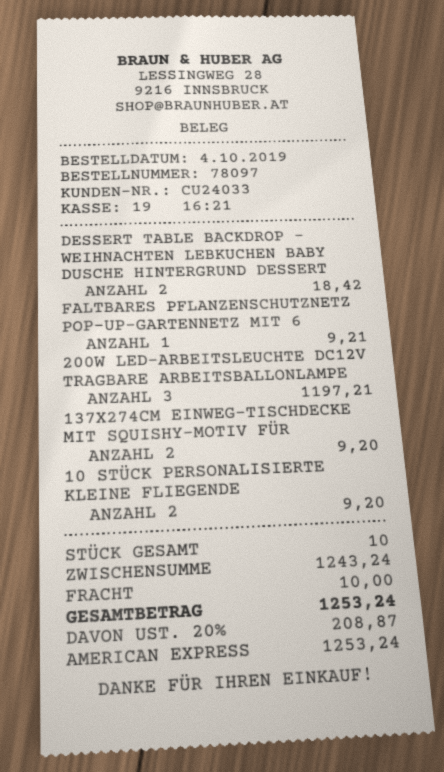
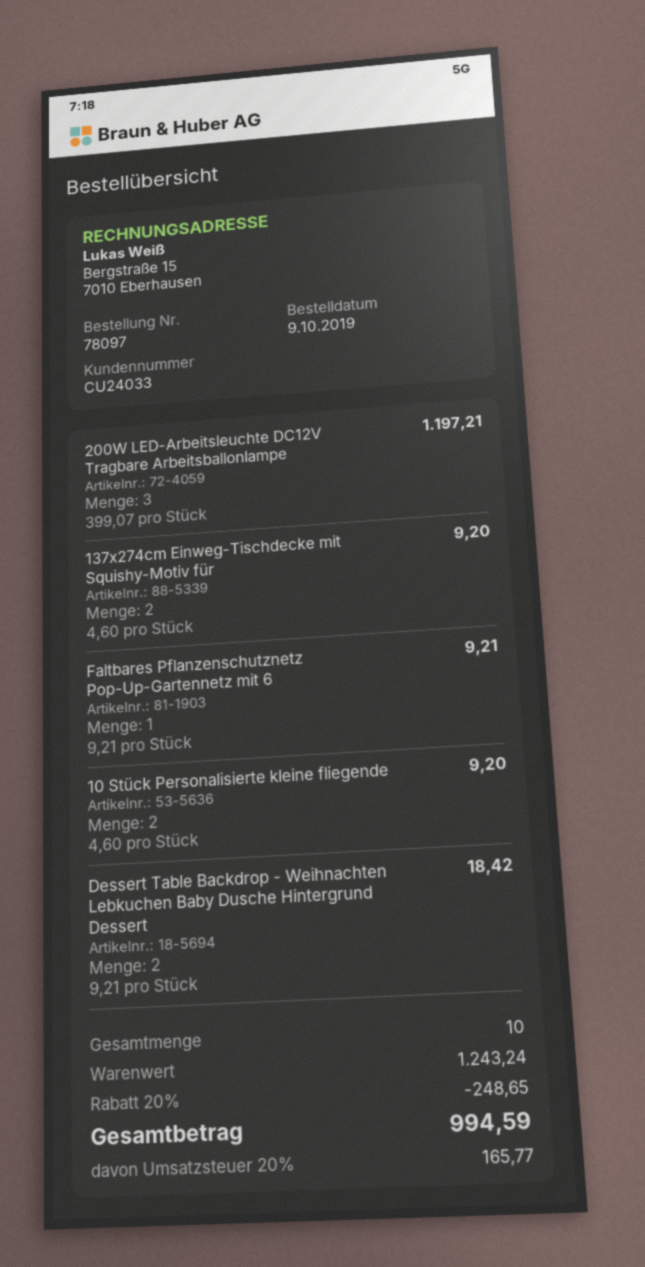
order date: 2019-10-04 -> 2019-10-09
discount: none -> 20% = 248.65
shipping: 10.00 -> none
tax: 20% = 208.87 -> 20% = 165.77
total: 1253.24 -> 994.59

